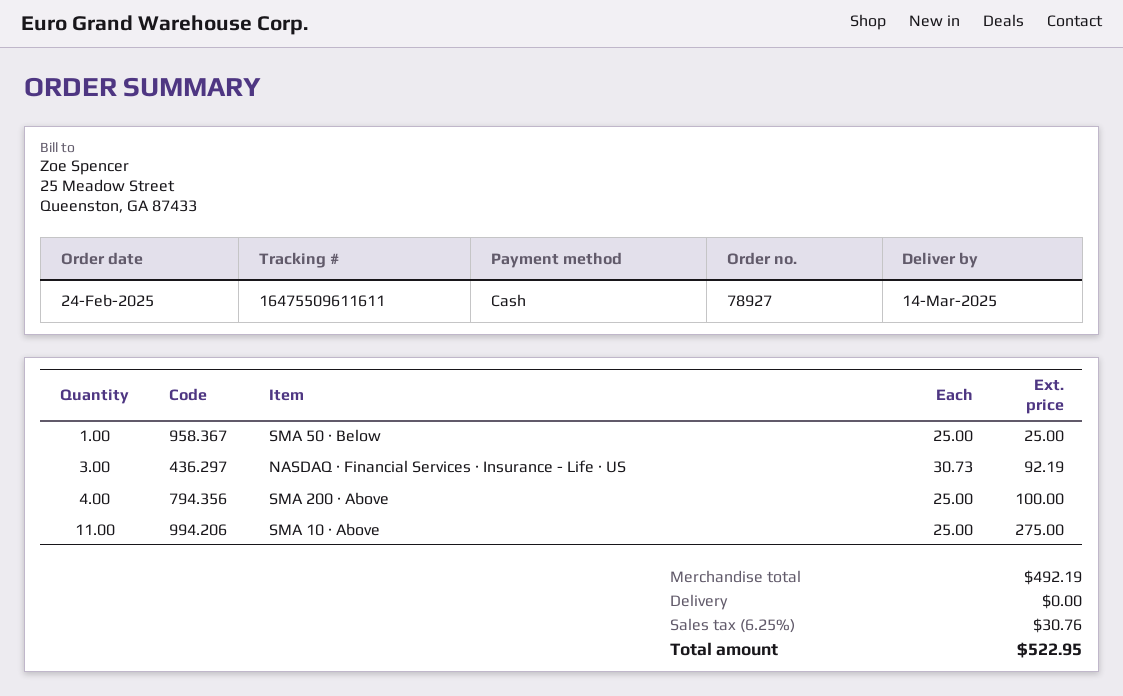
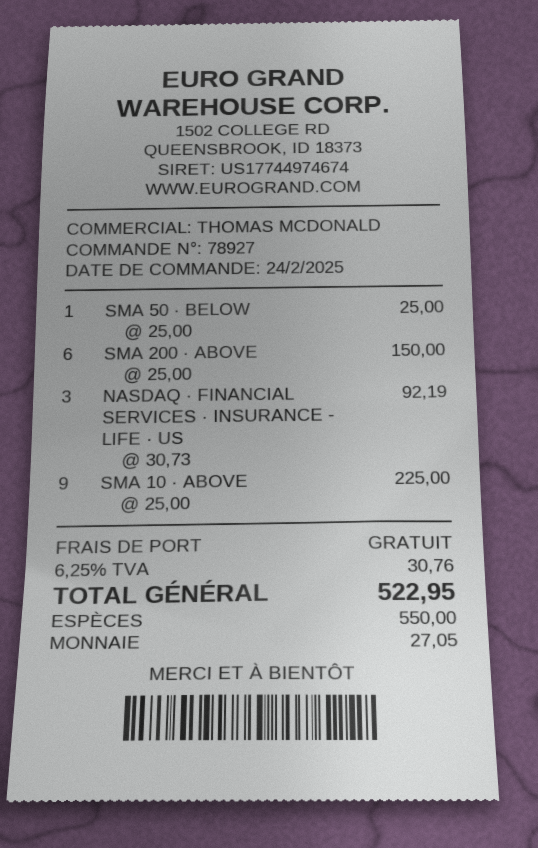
SMA 200 · Above: 4 x 25.00 = 100.00 -> 6 x 25.00 = 150.00
SMA 10 · Above: 11 x 25.00 = 275.00 -> 9 x 25.00 = 225.00

